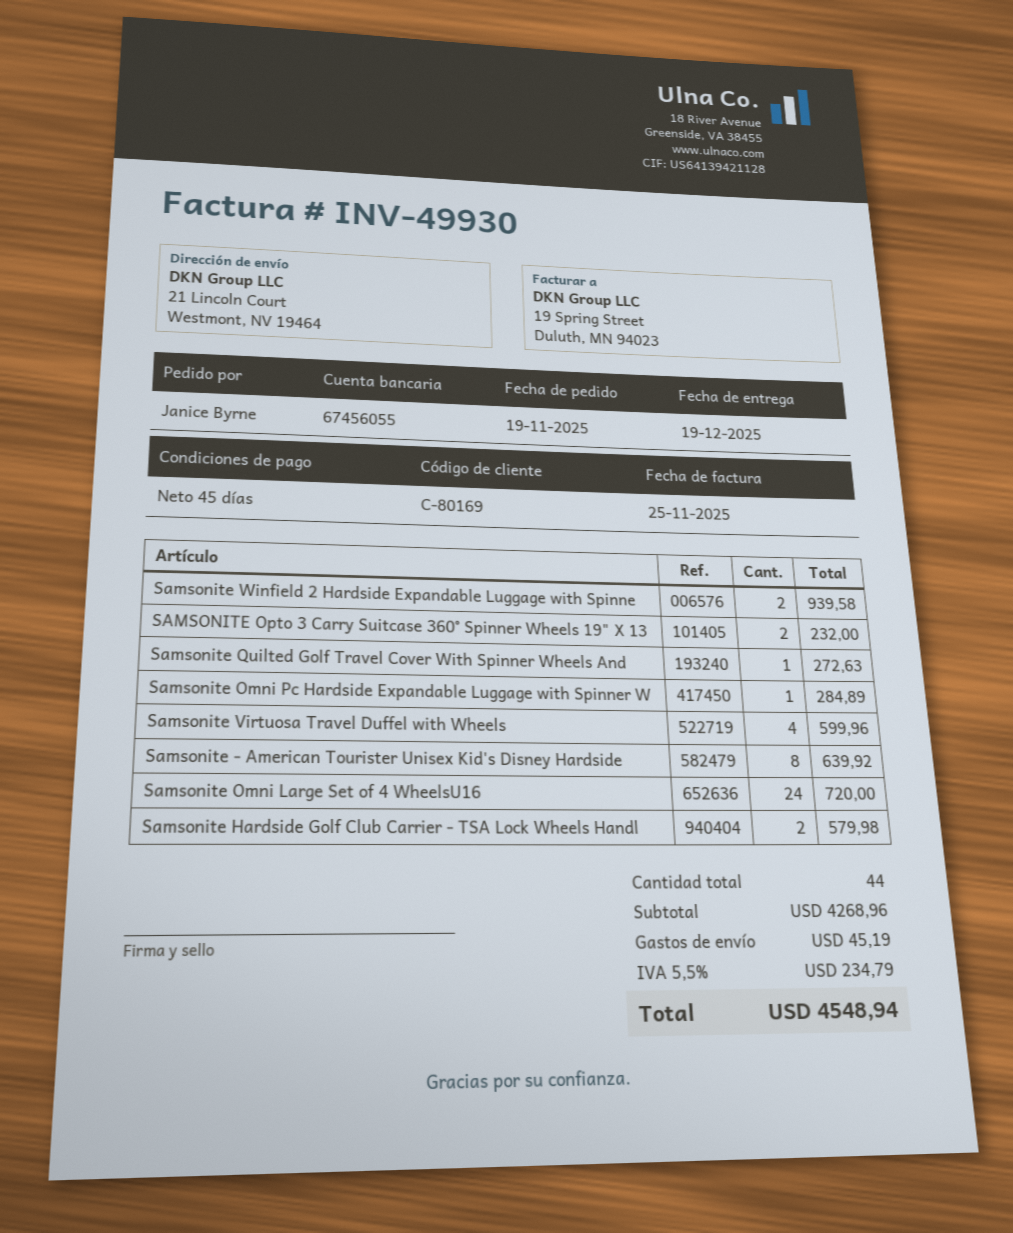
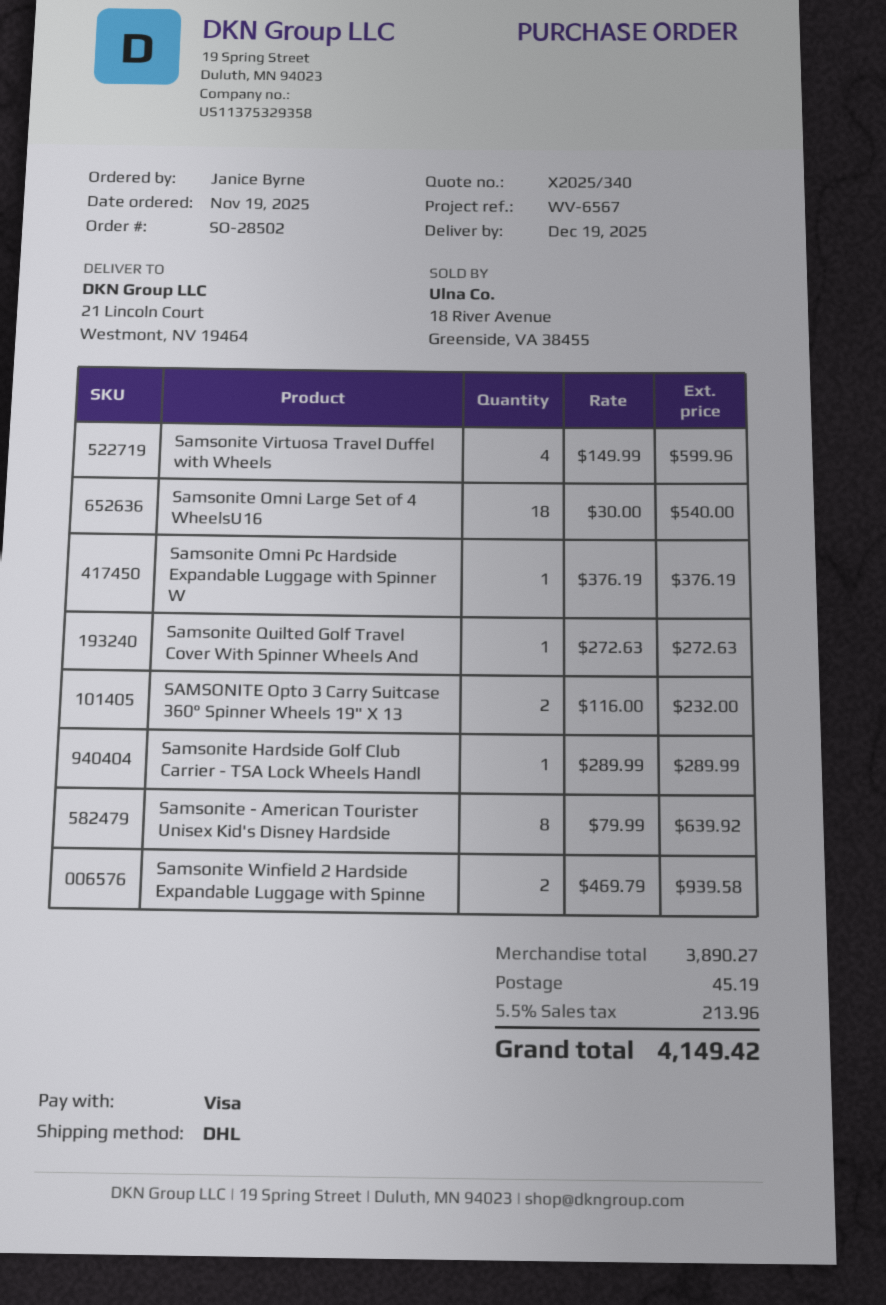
Samsonite Omni Pc Hardside Expandable Luggage with Spinner W: 1 for 284.89 -> 1 for 376.19
Samsonite Omni Large Set of 4 WheelsU16: 24 for 720.00 -> 18 for 540.00
Samsonite Hardside Golf Club Carrier - TSA Lock Wheels Handl: 2 for 579.98 -> 1 for 289.99
subtotal: 4268.96 -> 3890.27
tax: 5.5% = 234.79 -> 5.5% = 213.96
total: 4548.94 -> 4149.42

